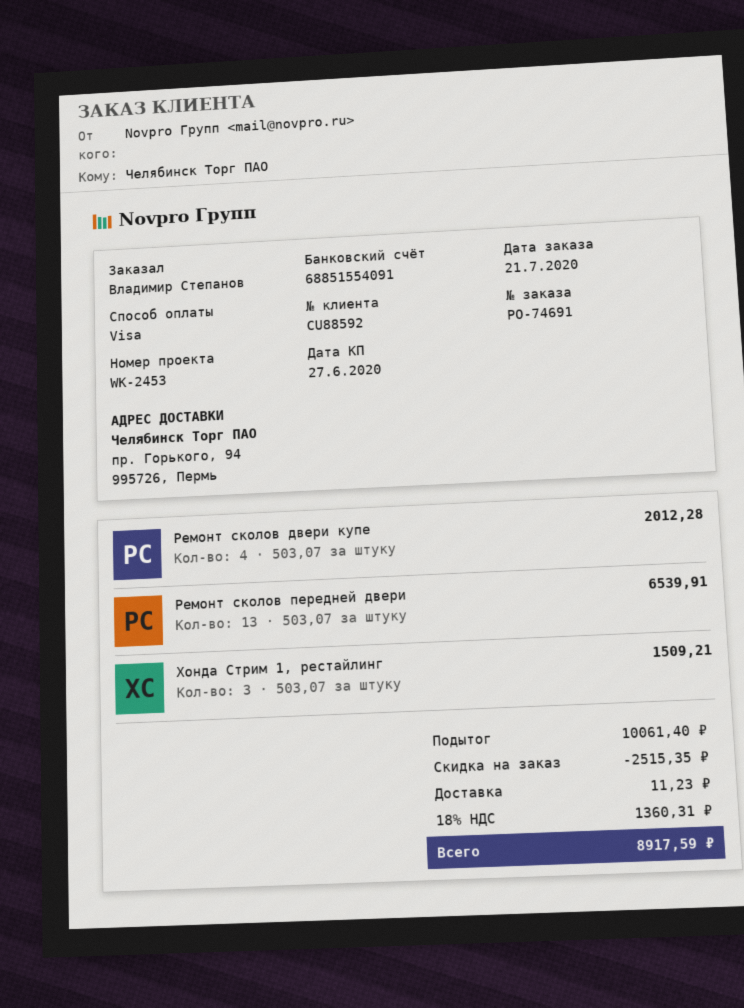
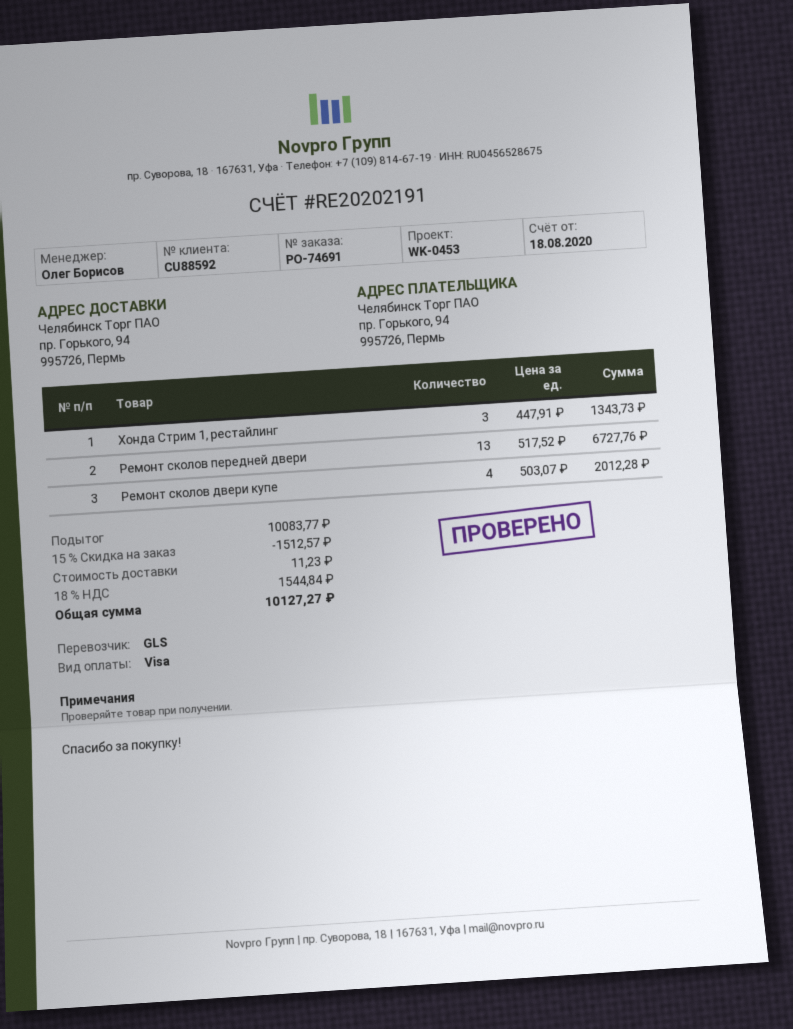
reference: WK-2453 -> WK-0453
Ремонт сколов передней двери: 13 x 503.07 = 6539.91 -> 13 x 517.52 = 6727.76
Хонда Стрим 1, рестайлинг: 3 x 503.07 = 1509.21 -> 3 x 447.91 = 1343.73
subtotal: 10061.40 -> 10083.77
discount: 2515.35 -> 1512.57
tax: 18% = 1360.31 -> 18% = 1544.84
total: 8917.59 -> 10127.27

